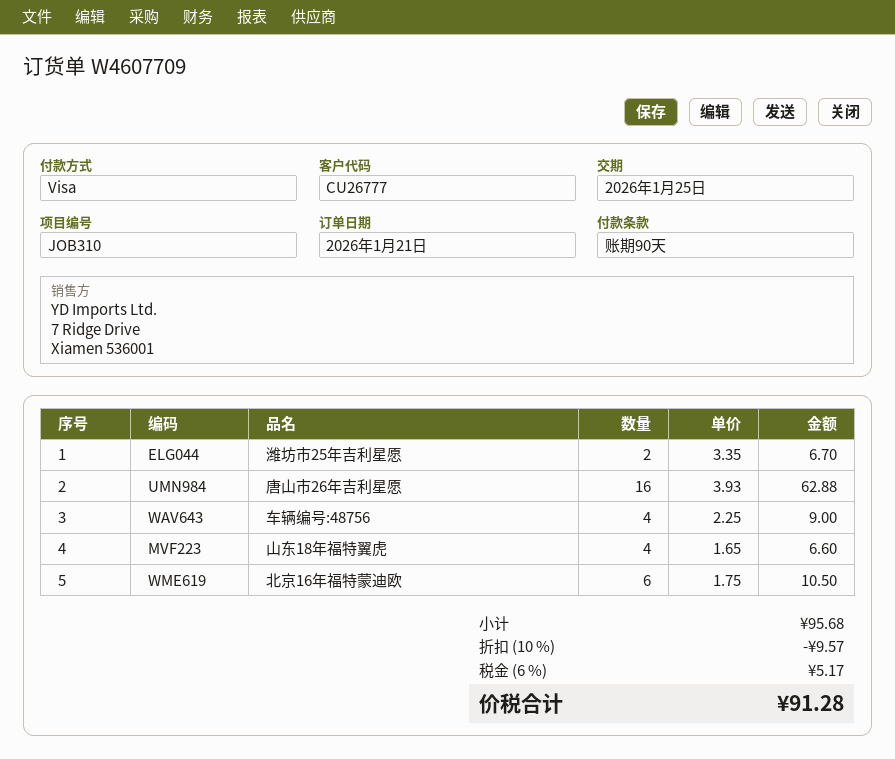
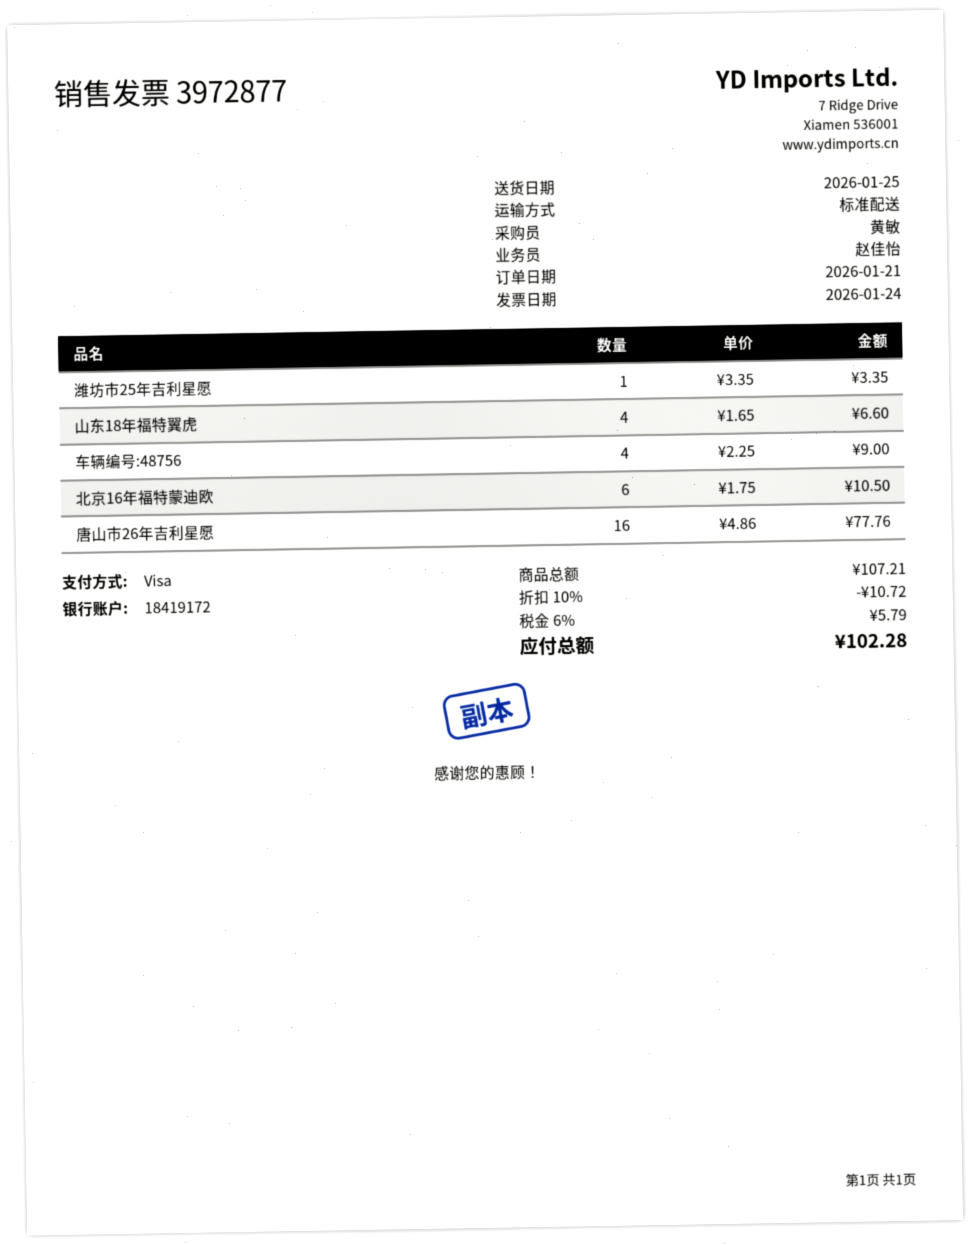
潍坊市25年吉利星愿: 2 x 3.35 = 6.70 -> 1 x 3.35 = 3.35
唐山市26年吉利星愿: 16 x 3.93 = 62.88 -> 16 x 4.86 = 77.76
subtotal: 95.68 -> 107.21
discount: 10% = 9.57 -> 10% = 10.72
tax: 6% = 5.17 -> 6% = 5.79
total: 91.28 -> 102.28

